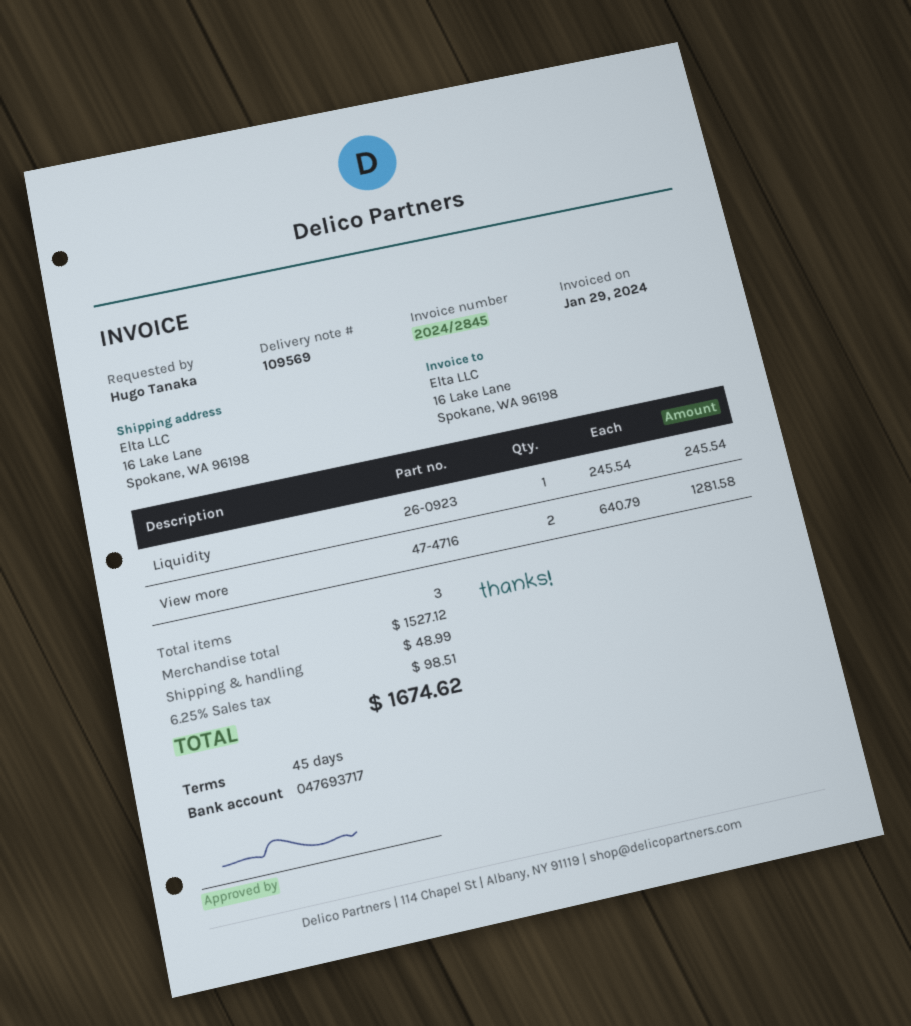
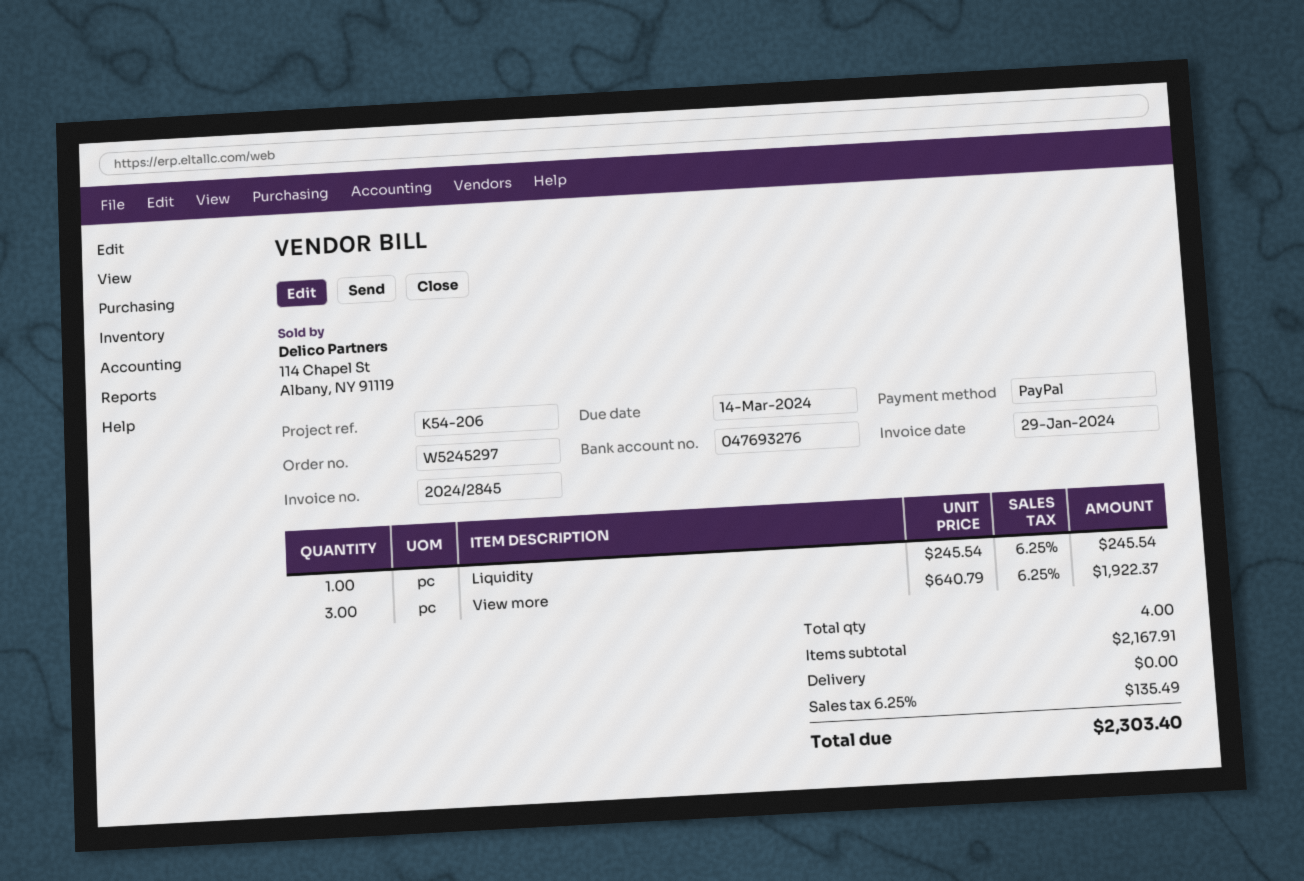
bank account: 047693717 -> 047693276
View more: 2 x 640.79 = 1281.58 -> 3 x 640.79 = 1922.37
total quantity: 3 -> 4
subtotal: 1527.12 -> 2167.91
shipping: 48.99 -> 0.00
tax: 6.25% = 98.51 -> 6.25% = 135.49
total: 1674.62 -> 2303.40

